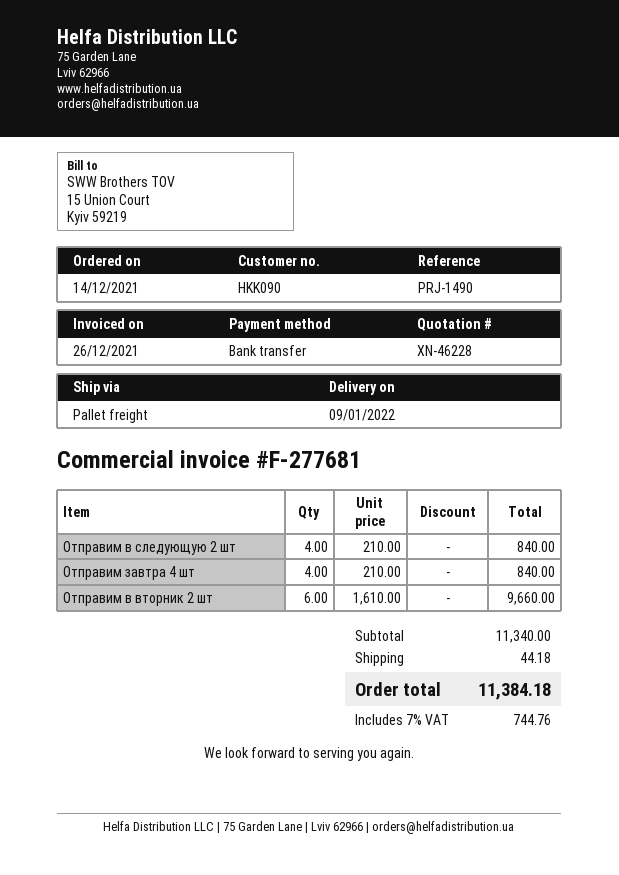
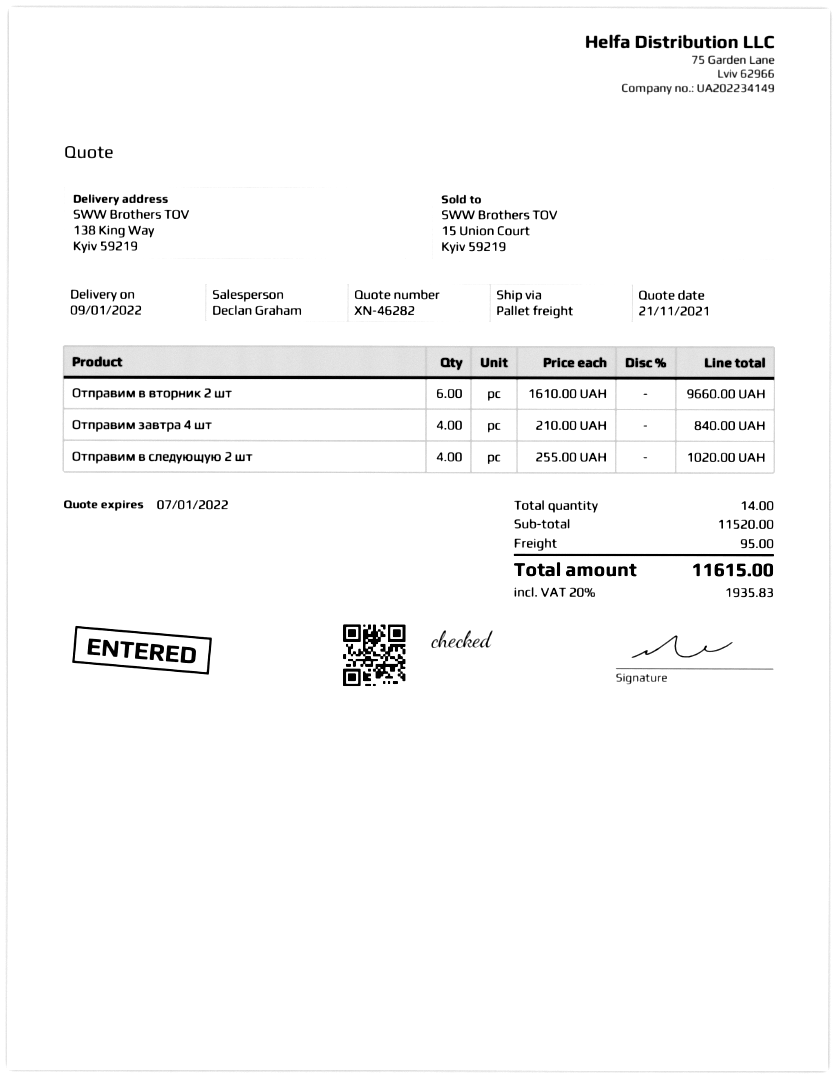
quote number: XN-46228 -> XN-46282
Отправим в следующую 2 шт: 4 x 210.00 = 840.00 -> 4 x 255.00 = 1020.00
subtotal: 11340.00 -> 11520.00
shipping: 44.18 -> 95.00
tax: 7% = 744.76 -> 20% = 1935.83
total: 11384.18 -> 11615.00

